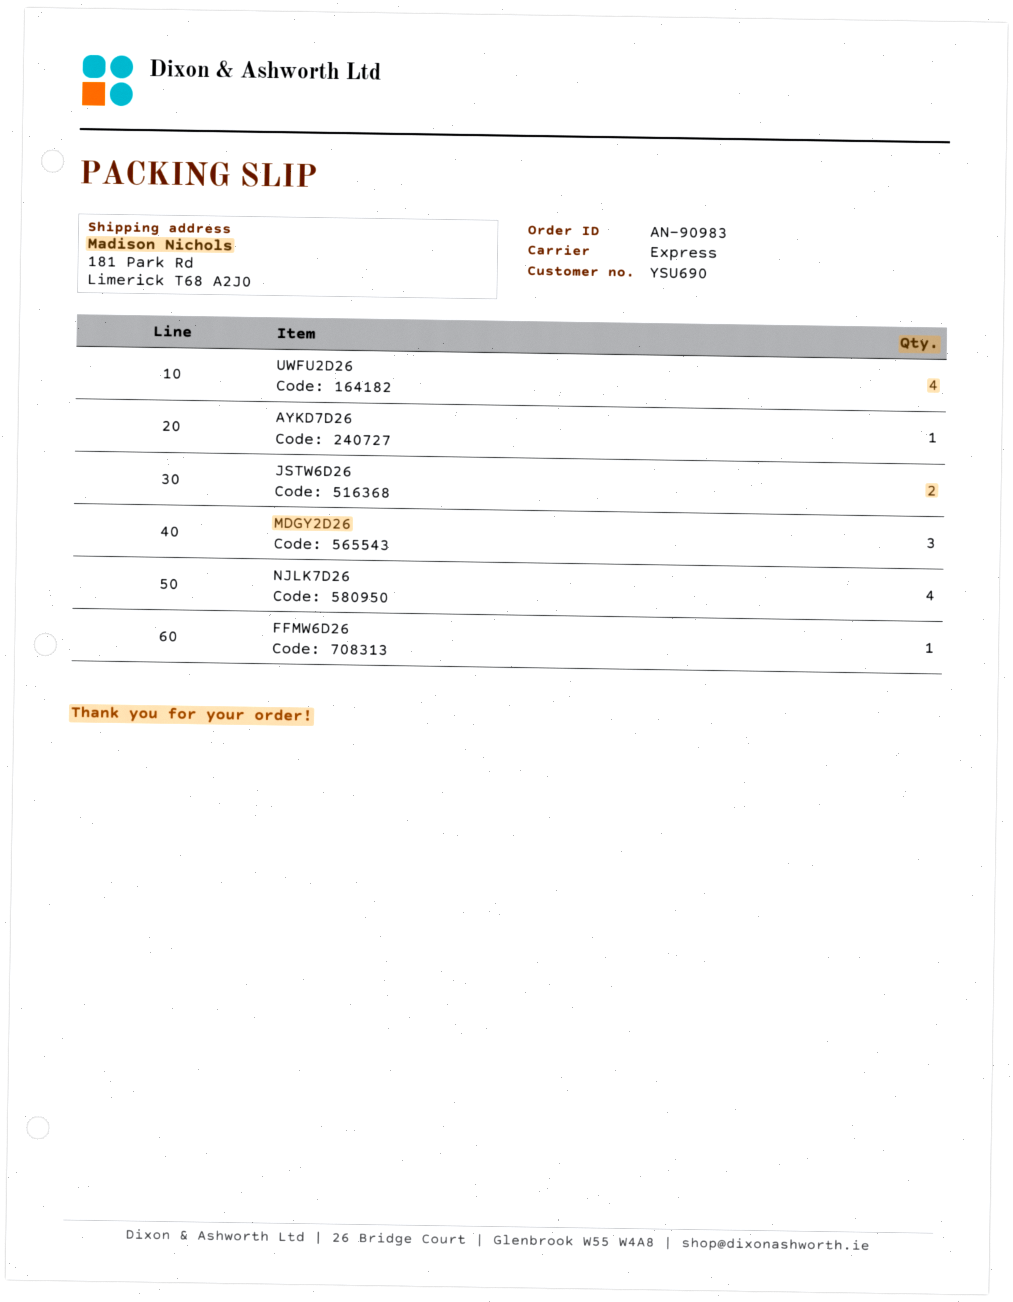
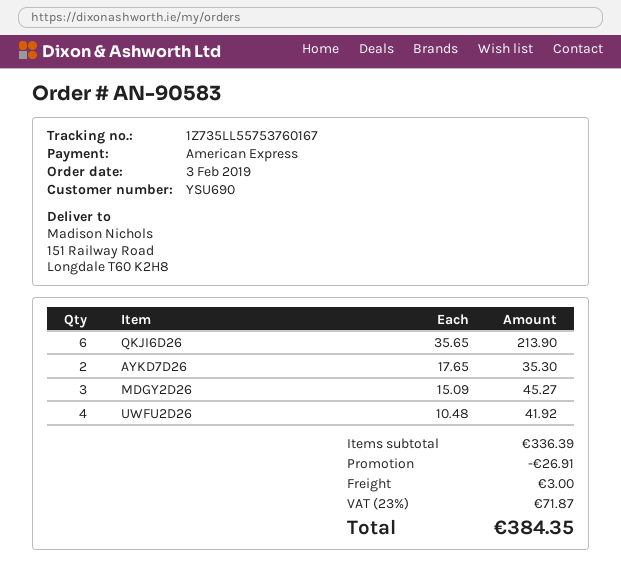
order number: AN-90983 -> AN-90583
ship to: 181 Park Rd, Limerick T68 A2J0 -> 151 Railway Road, Longdale T60 K2H8
AYKD7D26: 1 -> 2
JSTW6D26: 2 -> none
NJLK7D26: 4 -> none
FFMW6D26: 1 -> none
QKJI6D26: none -> 6

